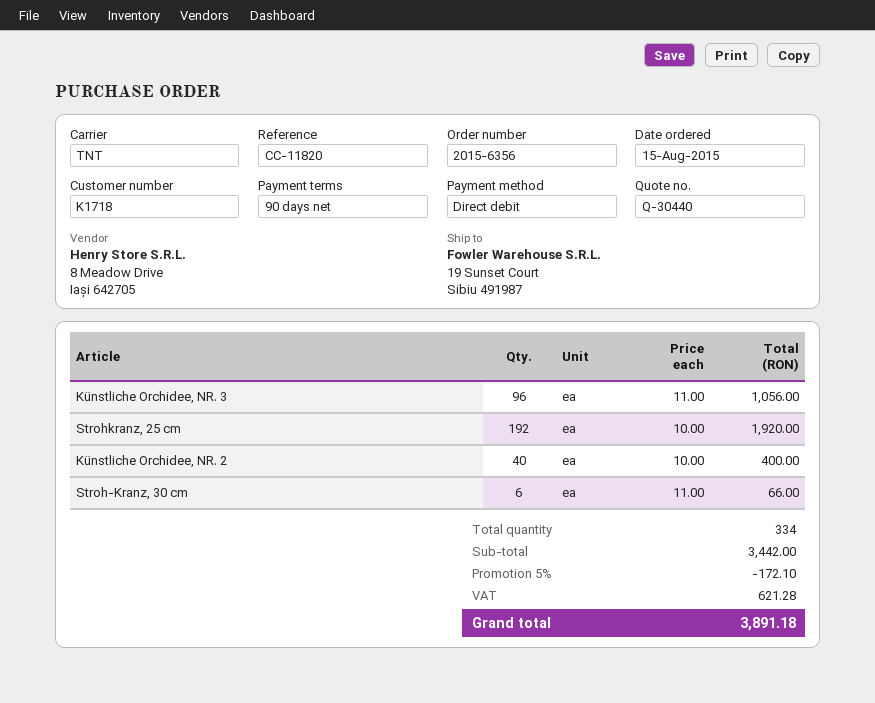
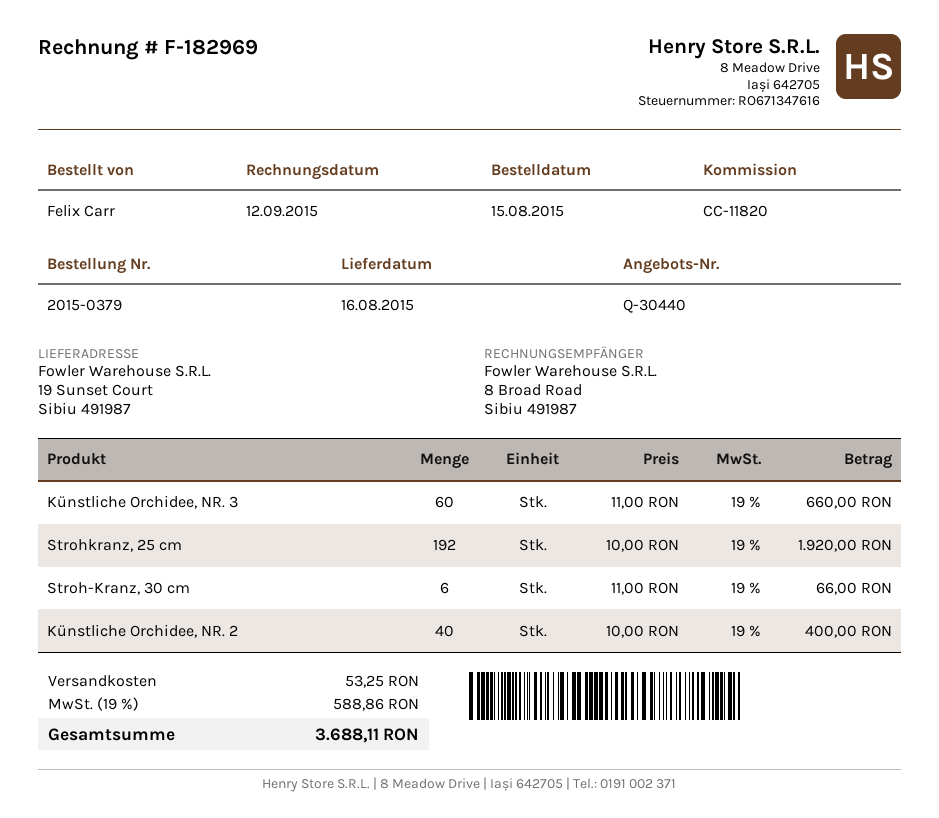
order number: 2015-6356 -> 2015-0379
Künstliche Orchidee, NR. 3: 96 x 11.00 = 1056.00 -> 60 x 11.00 = 660.00
discount: 5% = 172.10 -> none
shipping: none -> 53.25
tax: 621.28 -> 588.86
total: 3891.18 -> 3688.11

